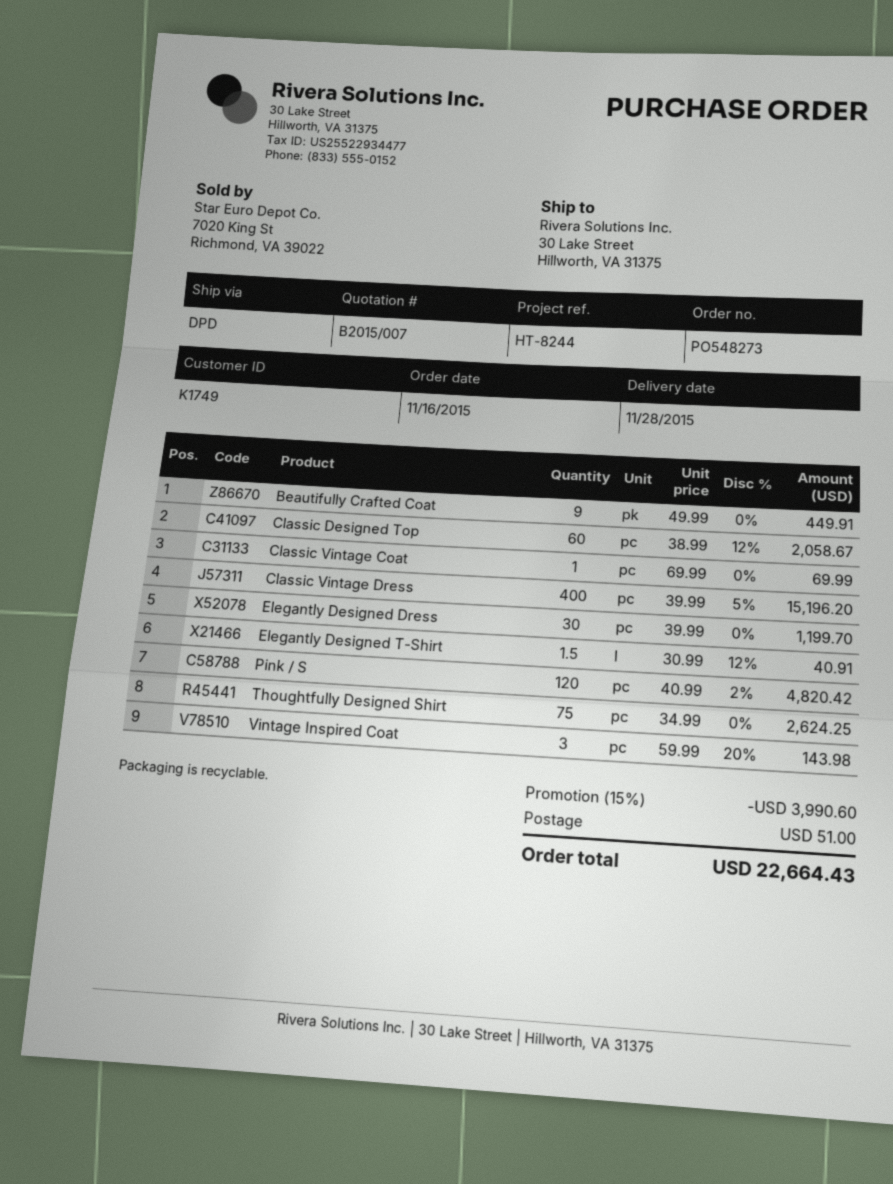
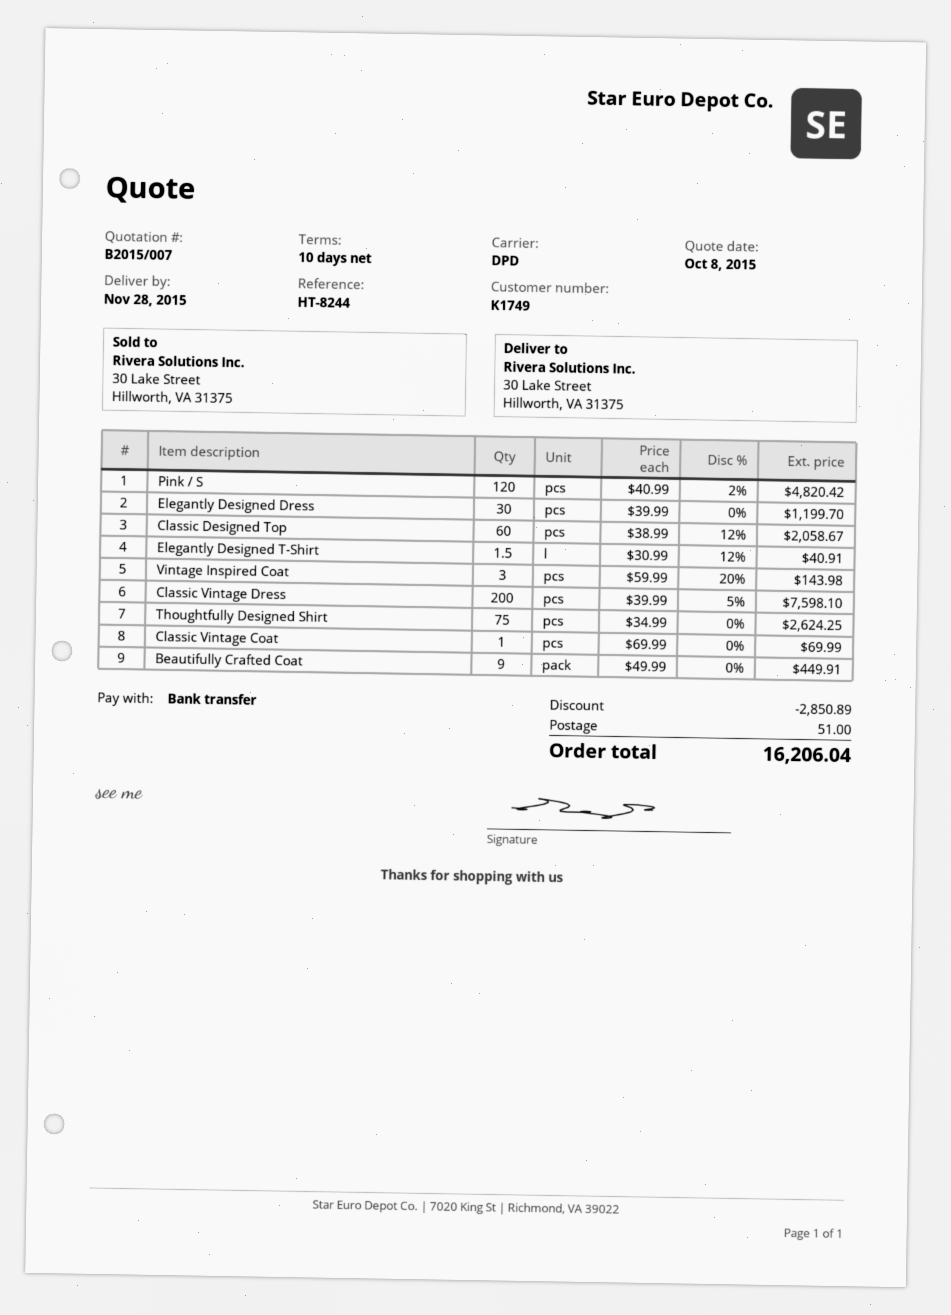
Classic Vintage Dress: 400 x 39.99 - 5% = 15196.20 -> 200 x 39.99 - 5% = 7598.10
discount: 3990.60 -> 2850.89
total: 22664.43 -> 16206.04

